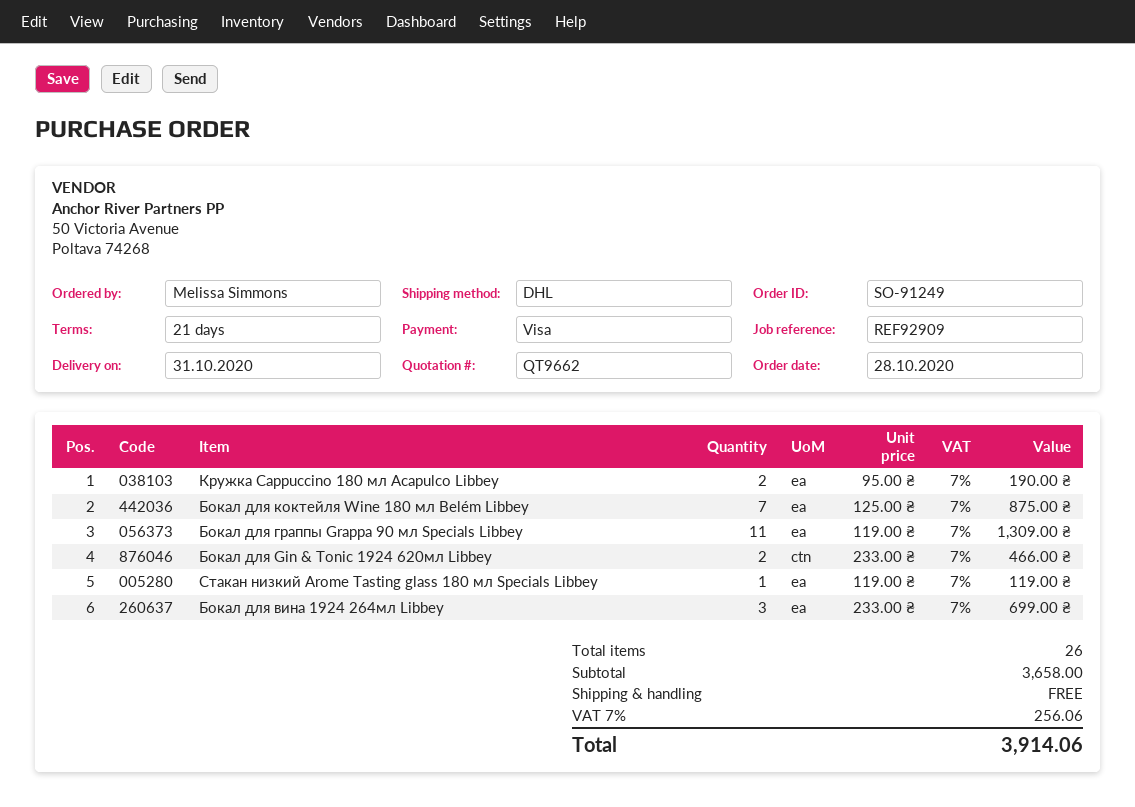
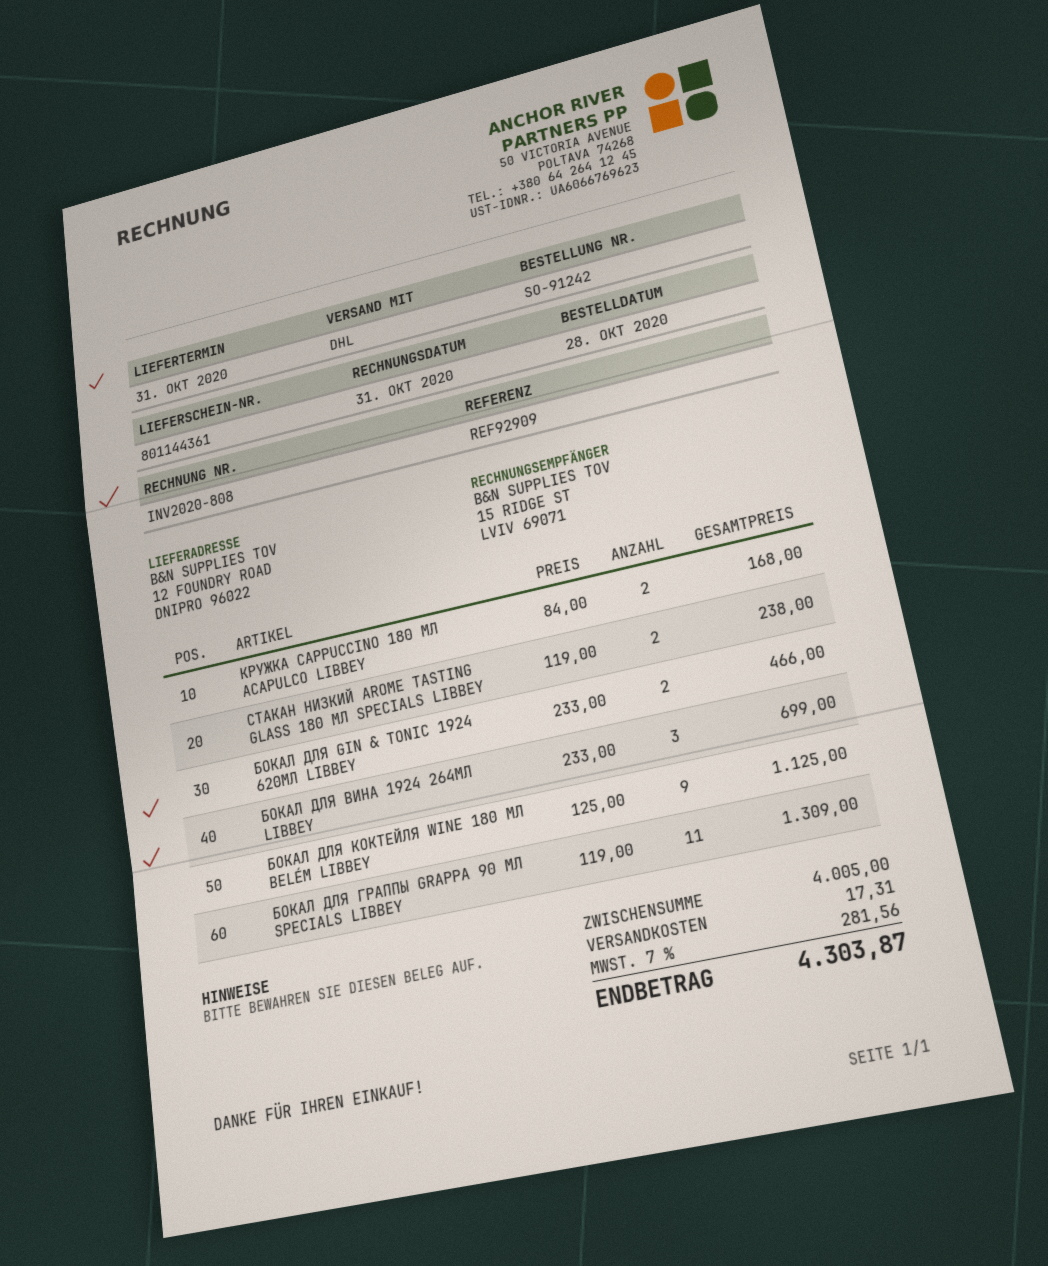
order number: SO-91249 -> SO-91242
Кружка Cappuccino 180 мл Acapulco Libbey: 2 x 95.00 = 190.00 -> 2 x 84.00 = 168.00
Бокал для коктейля Wine 180 мл Belém Libbey: 7 x 125.00 = 875.00 -> 9 x 125.00 = 1125.00
Стакан низкий Arome Tasting glass 180 мл Specials Libbey: 1 x 119.00 = 119.00 -> 2 x 119.00 = 238.00
subtotal: 3658.00 -> 4005.00
shipping: 0.00 -> 17.31
tax: 7% = 256.06 -> 7% = 281.56
total: 3914.06 -> 4303.87

